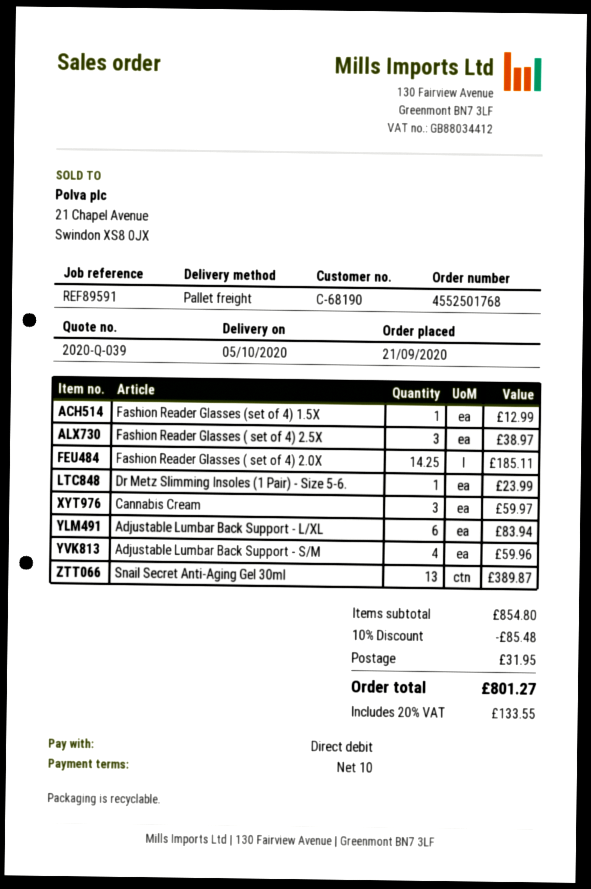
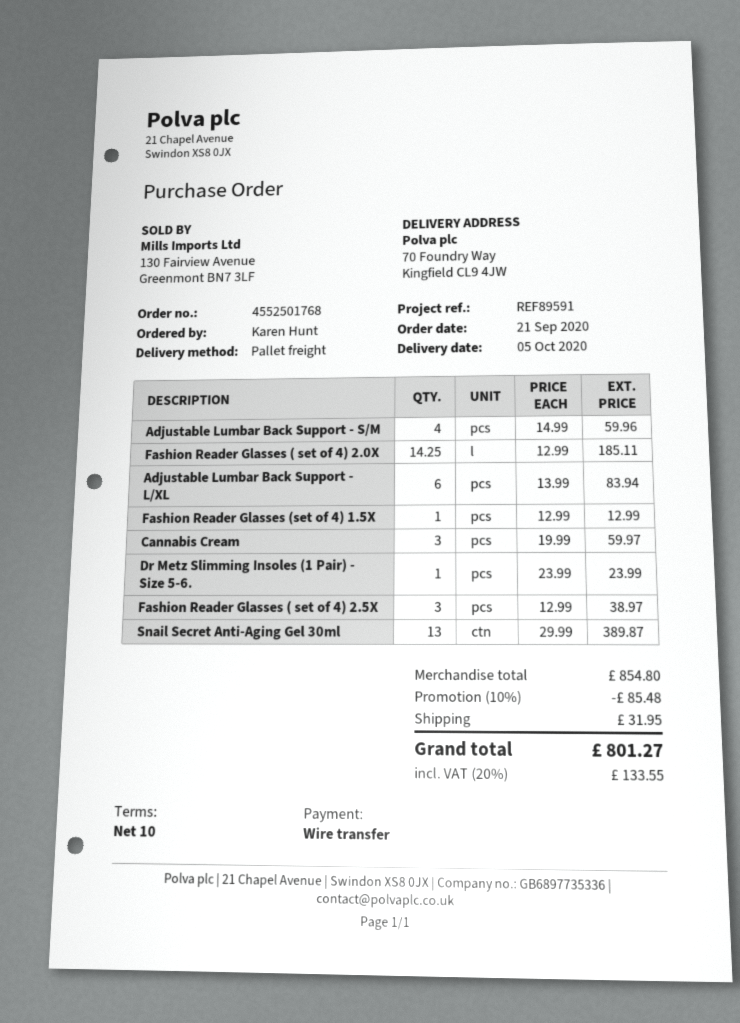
payment method: direct debit -> bank transfer

